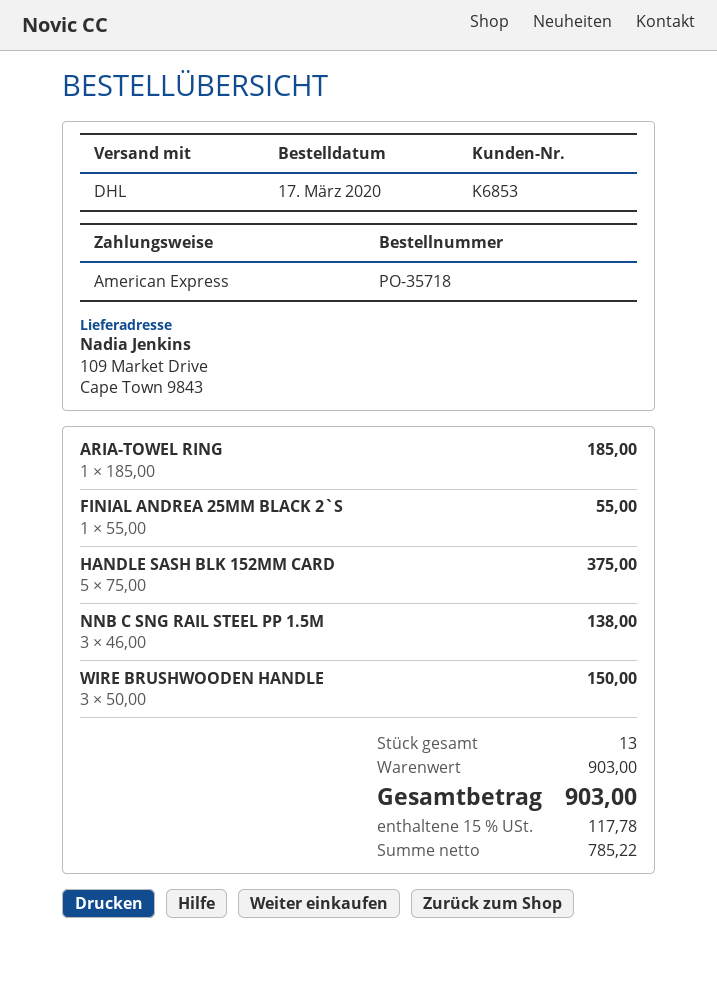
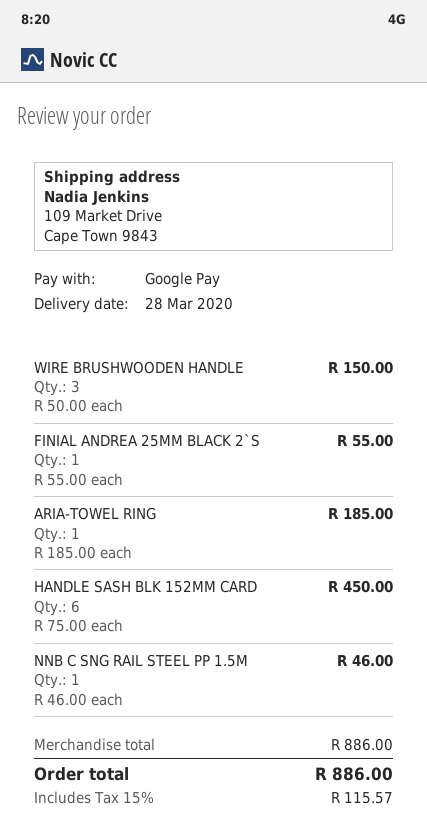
payment method: American Express -> Google Pay
HANDLE SASH BLK 152MM CARD: 5 x 75.00 = 375.00 -> 6 x 75.00 = 450.00
NNB C SNG RAIL STEEL PP 1.5M: 3 x 46.00 = 138.00 -> 1 x 46.00 = 46.00
subtotal: 903.00 -> 886.00
tax: 15% = 117.78 -> 15% = 115.57
total: 903.00 -> 886.00

